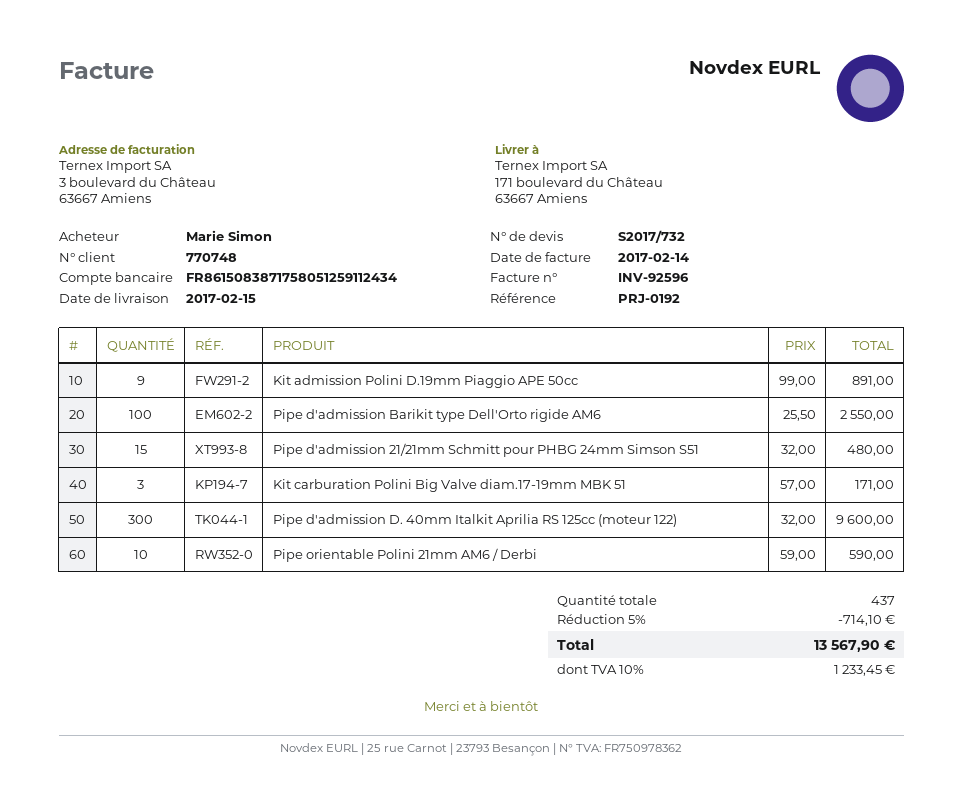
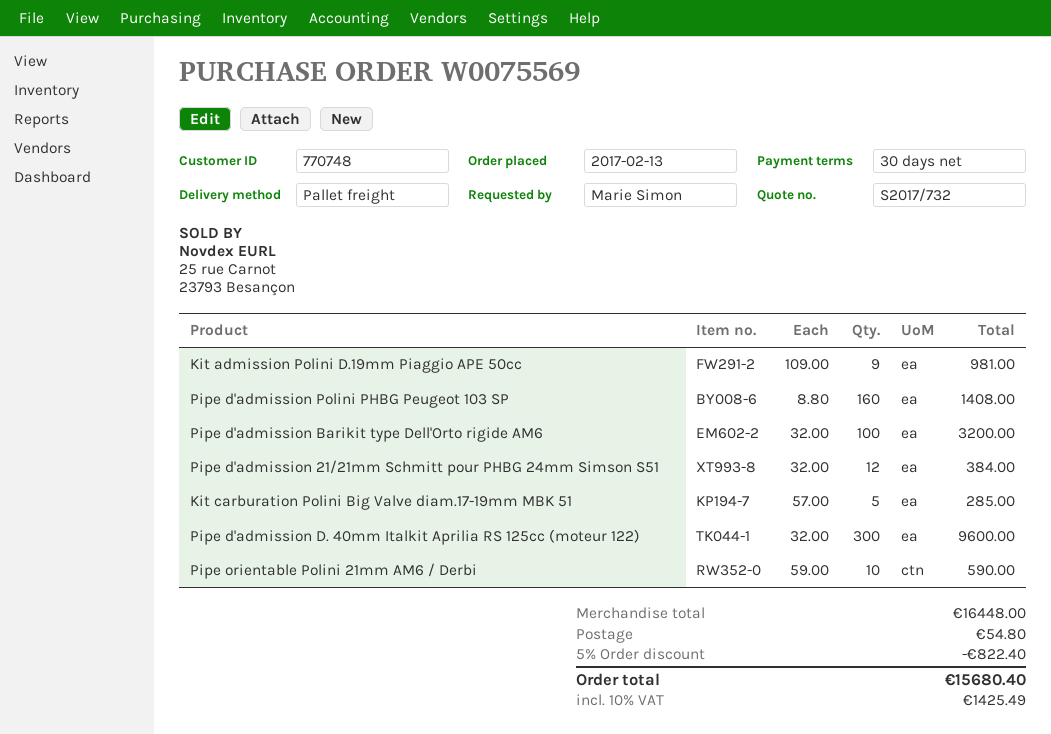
Kit admission Polini D.19mm Piaggio APE 50cc: 9 x 99.00 = 891.00 -> 9 x 109.00 = 981.00
Pipe d'admission Barikit type Dell'Orto rigide AM6: 100 x 25.50 = 2550.00 -> 100 x 32.00 = 3200.00
Pipe d'admission 21/21mm Schmitt pour PHBG 24mm Simson S51: 15 x 32.00 = 480.00 -> 12 x 32.00 = 384.00
Kit carburation Polini Big Valve diam.17-19mm MBK 51: 3 x 57.00 = 171.00 -> 5 x 57.00 = 285.00
Pipe d'admission Polini PHBG Peugeot 103 SP: none -> 160 x 8.80 = 1408.00
discount: 5% = 714.10 -> 5% = 822.40
shipping: none -> 54.80
tax: 10% = 1233.45 -> 10% = 1425.49
total: 13567.90 -> 15680.40

